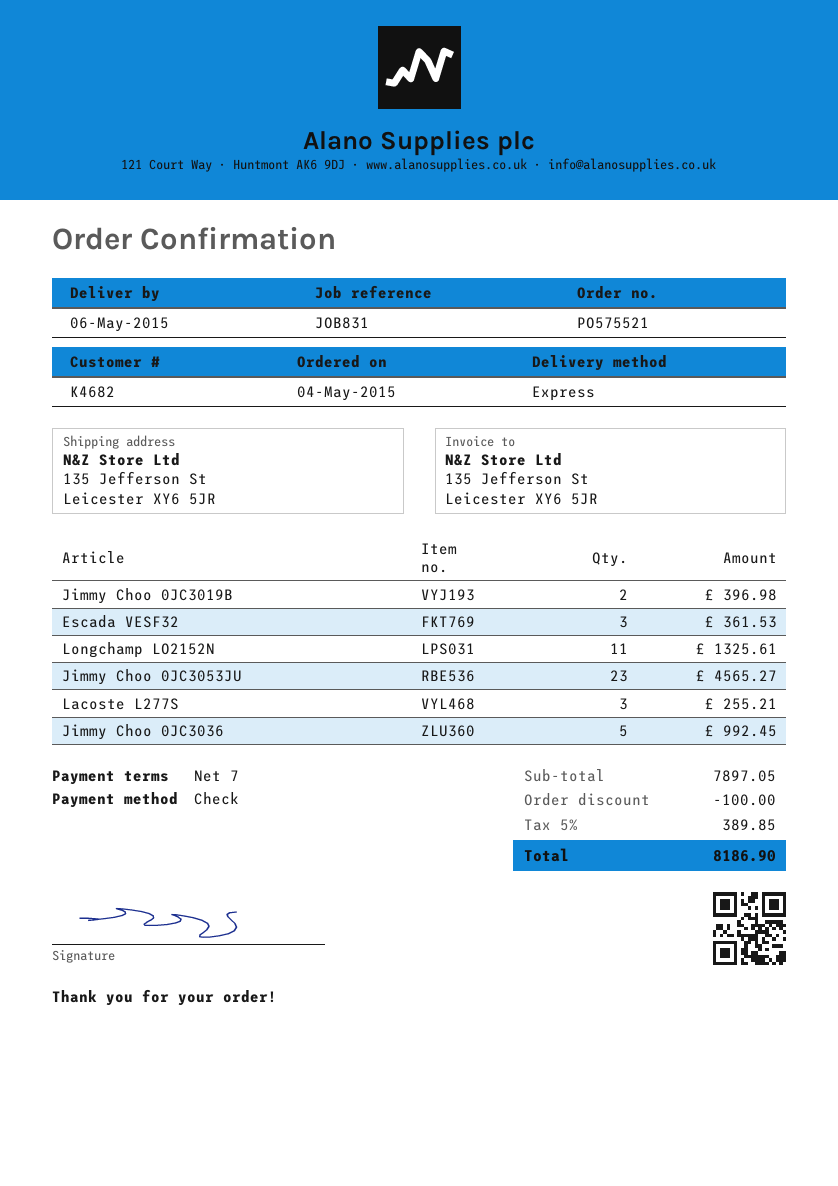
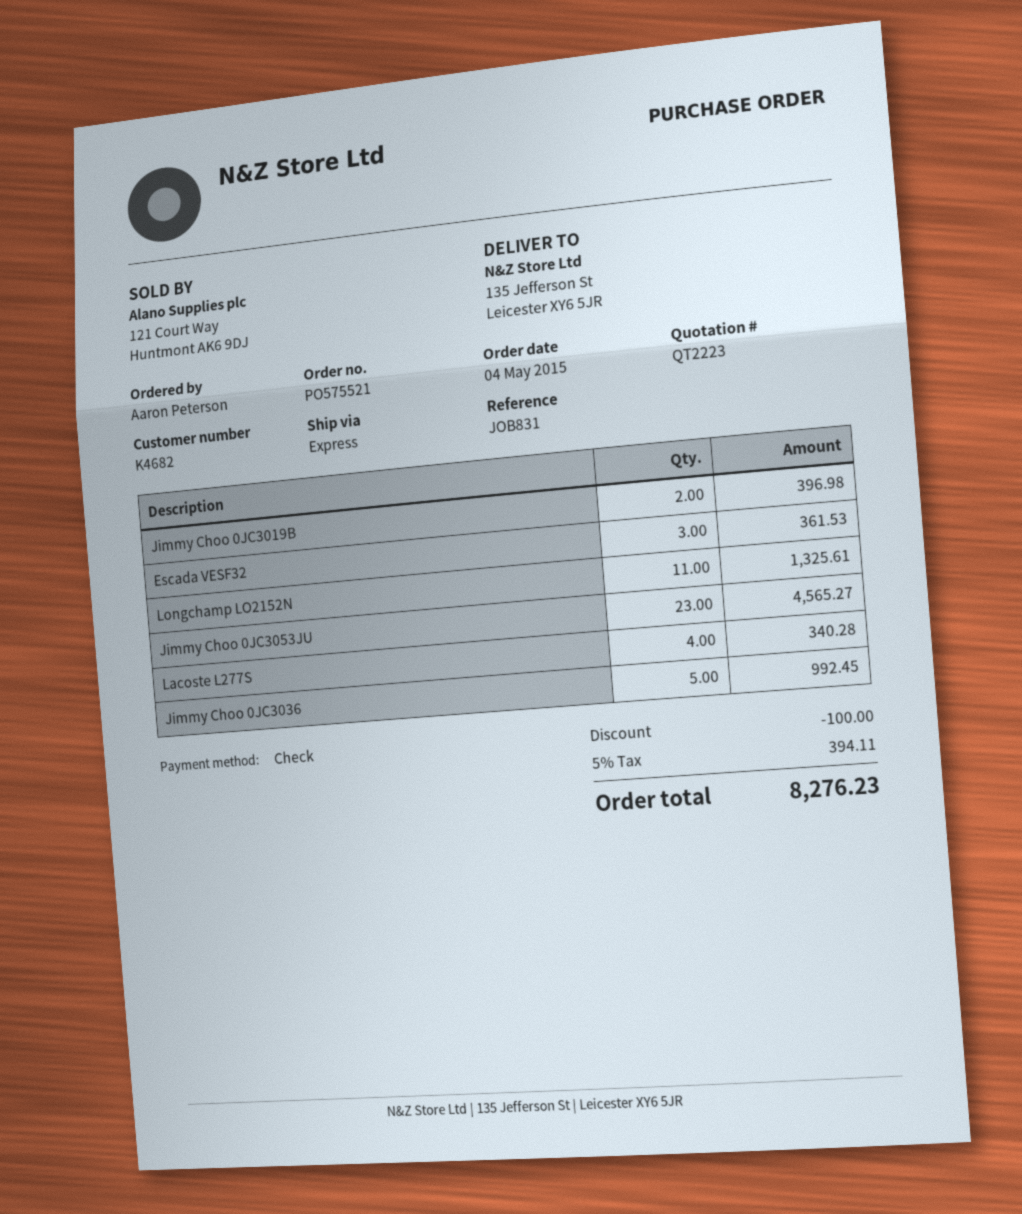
Lacoste L277S: 3 for 255.21 -> 4 for 340.28
tax: 5% = 389.85 -> 5% = 394.11
total: 8186.90 -> 8276.23

